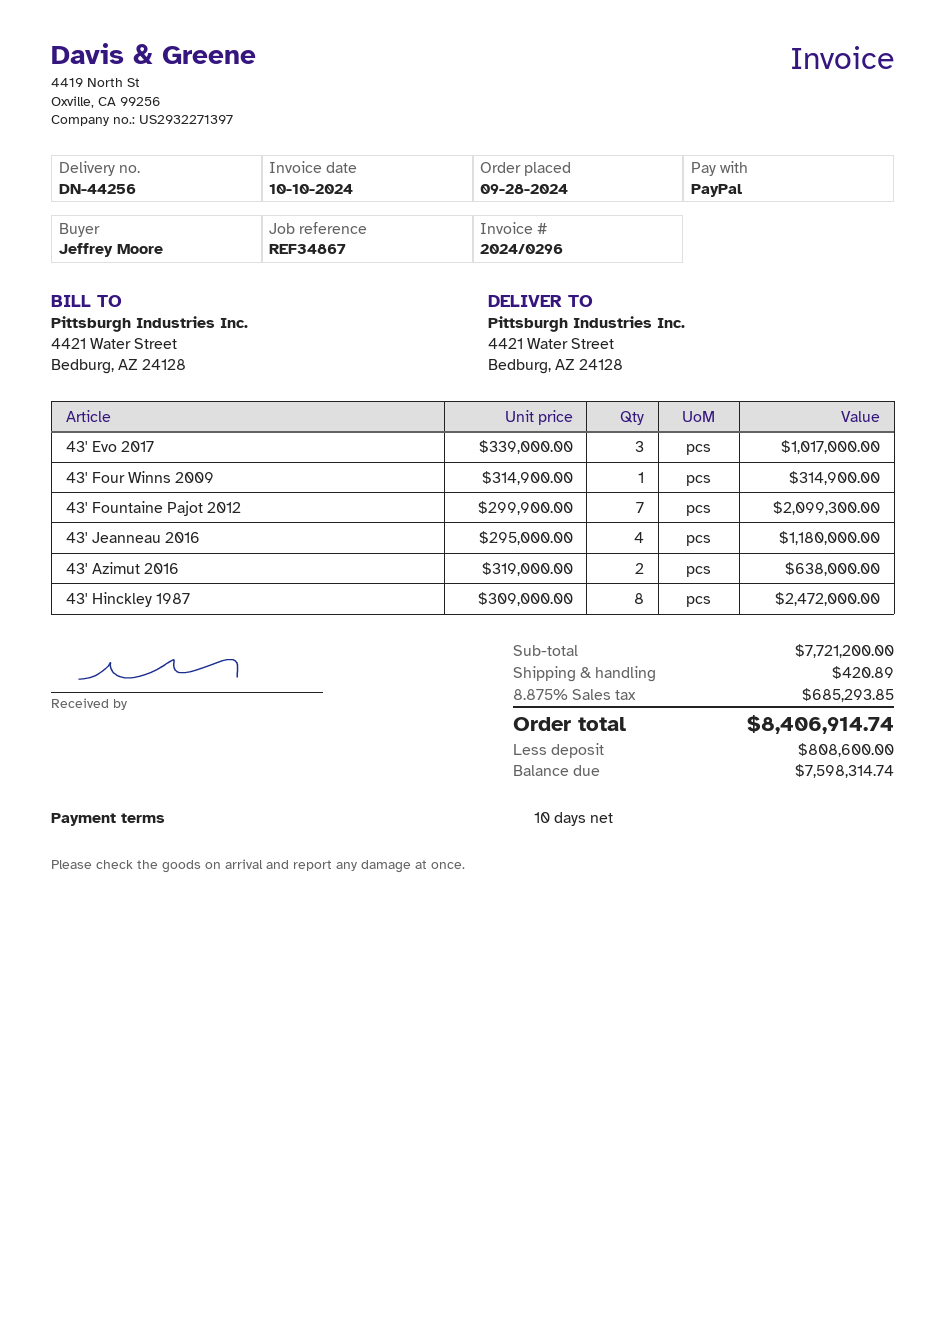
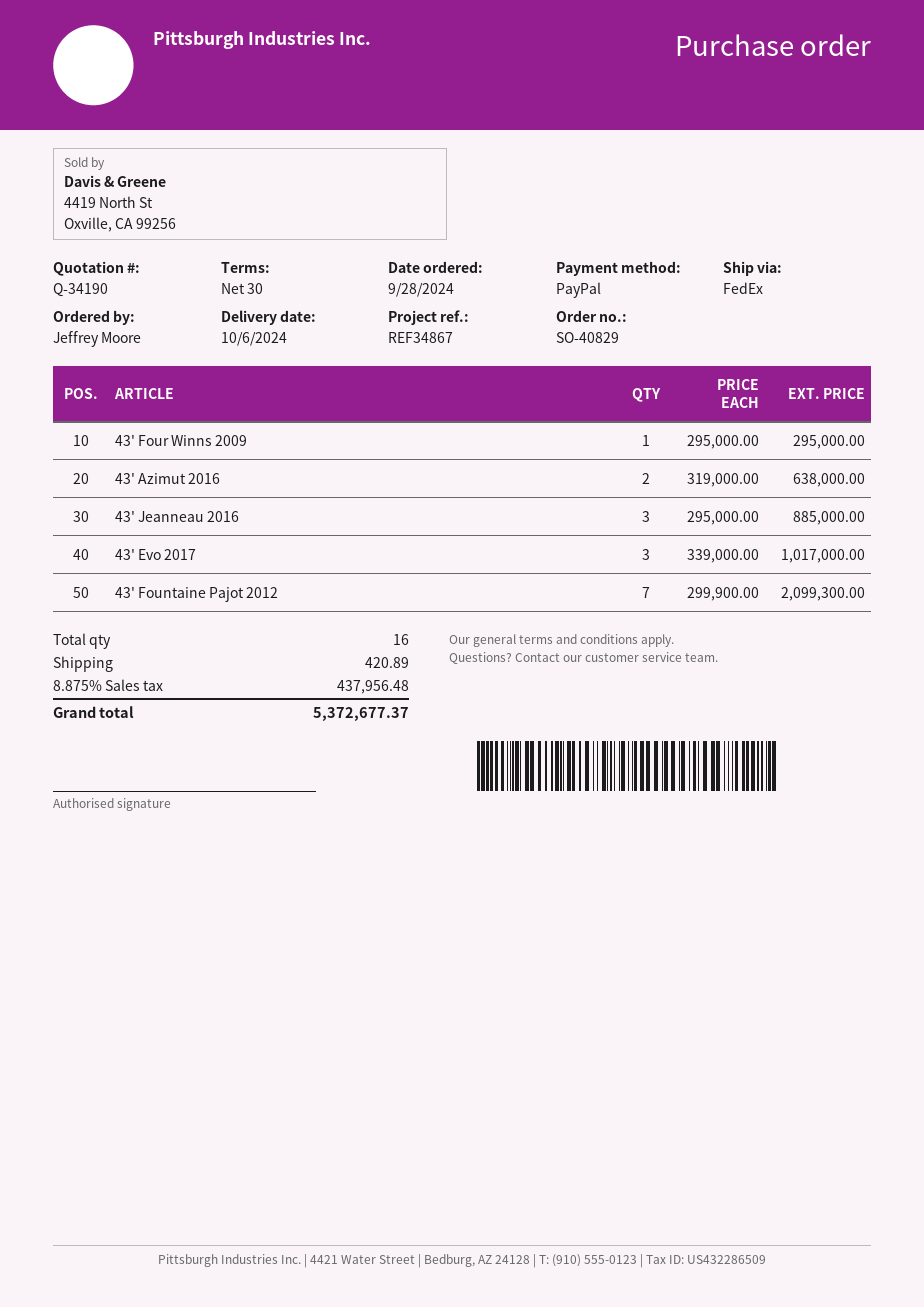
payment terms: 10 days -> 30 days
43' Four Winns 2009: 1 x 314900.00 = 314900.00 -> 1 x 295000.00 = 295000.00
43' Jeanneau 2016: 4 x 295000.00 = 1180000.00 -> 3 x 295000.00 = 885000.00
43' Hinckley 1987: 8 x 309000.00 = 2472000.00 -> none
tax: 8.875% = 685293.85 -> 8.875% = 437956.48
total: 8406914.74 -> 5372677.37

